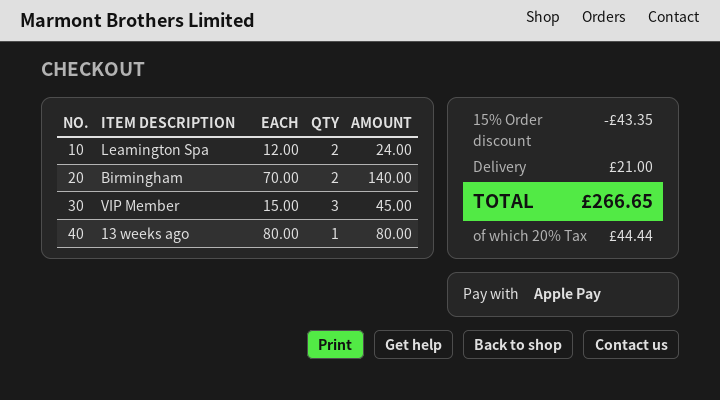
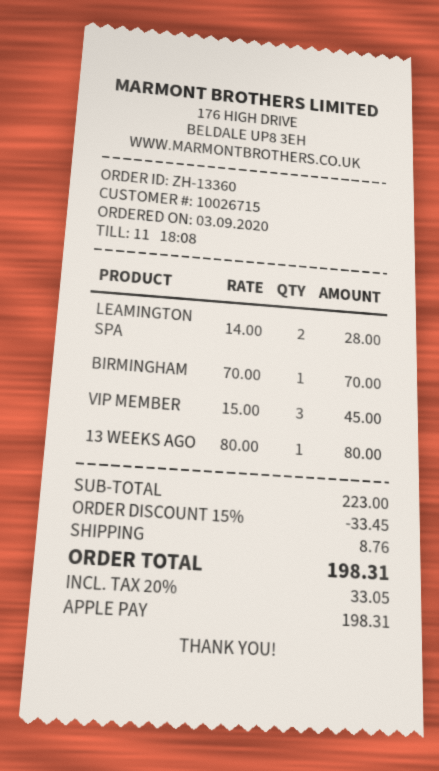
Leamington Spa: 2 x 12.00 = 24.00 -> 2 x 14.00 = 28.00
Birmingham: 2 x 70.00 = 140.00 -> 1 x 70.00 = 70.00
discount: 15% = 43.35 -> 15% = 33.45
shipping: 21.00 -> 8.76
tax: 20% = 44.44 -> 20% = 33.05
total: 266.65 -> 198.31

